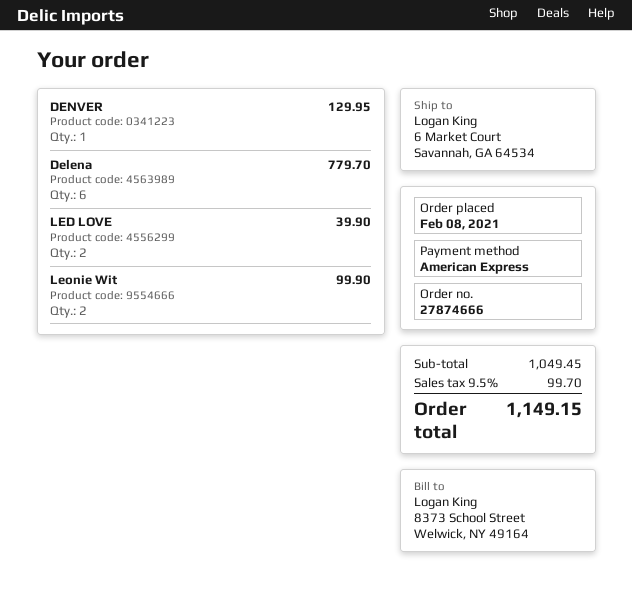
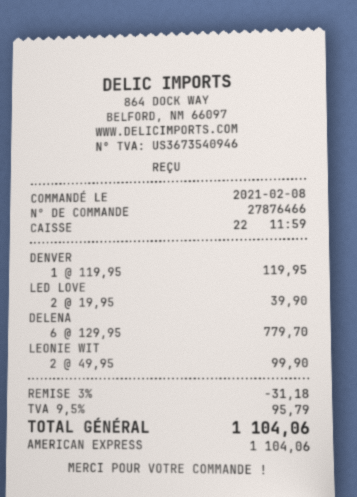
order number: 27874666 -> 27876466
DENVER: 1 for 129.95 -> 1 for 119.95
discount: none -> 3% = 31.18
tax: 9.5% = 99.70 -> 9.5% = 95.79
total: 1149.15 -> 1104.06

